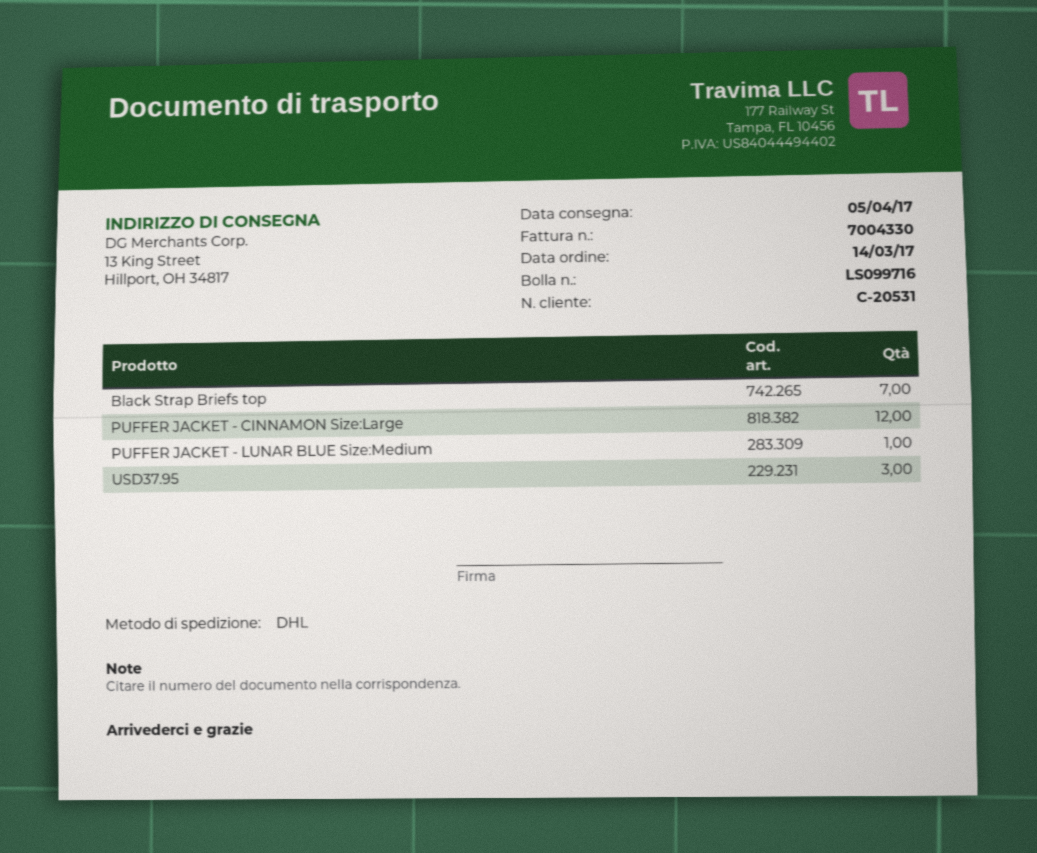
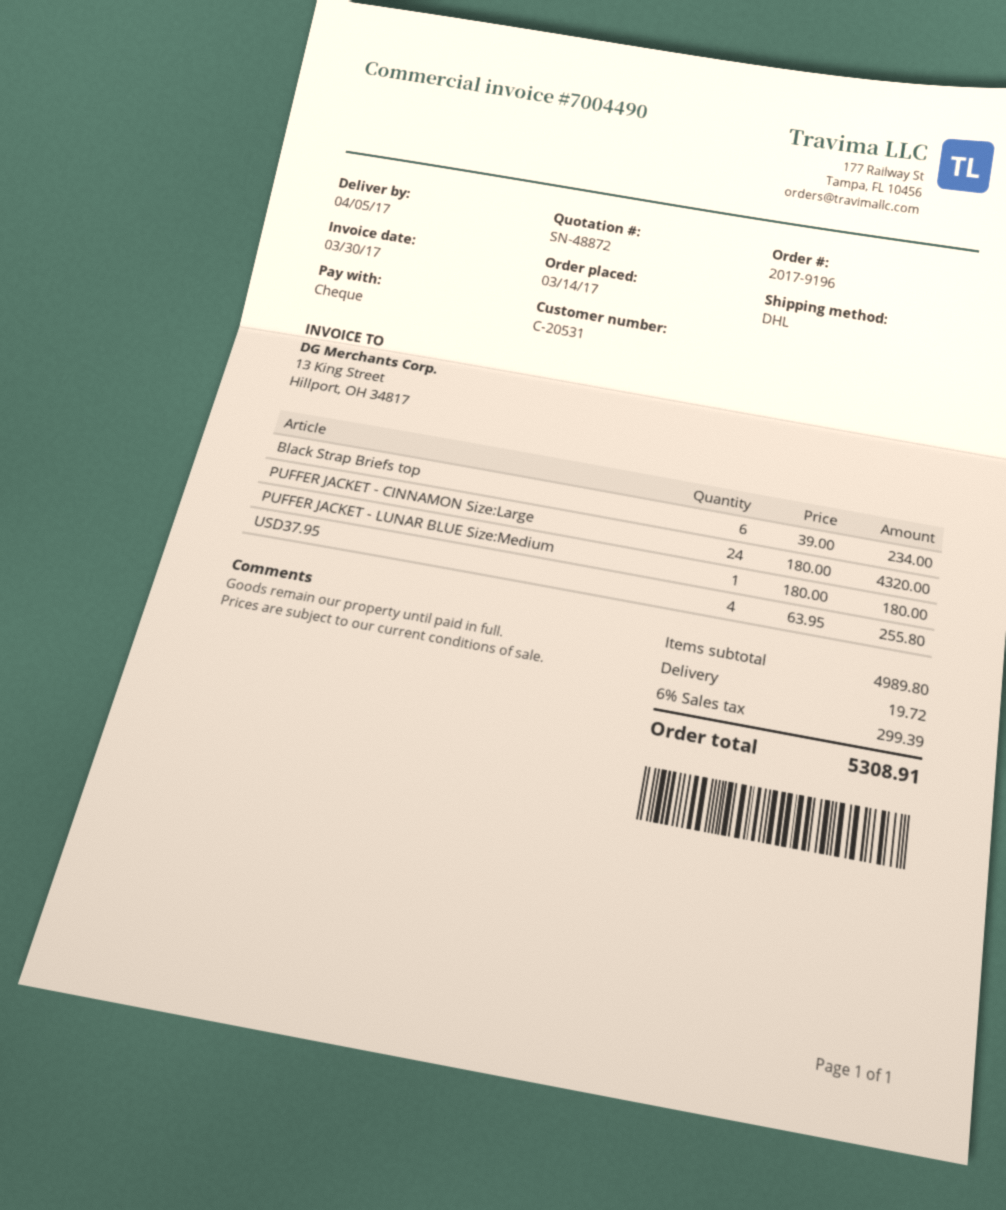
invoice number: 7004330 -> 7004490
Black Strap Briefs top: 7 -> 6
PUFFER JACKET - CINNAMON Size:Large: 12 -> 24
USD37.95: 3 -> 4

